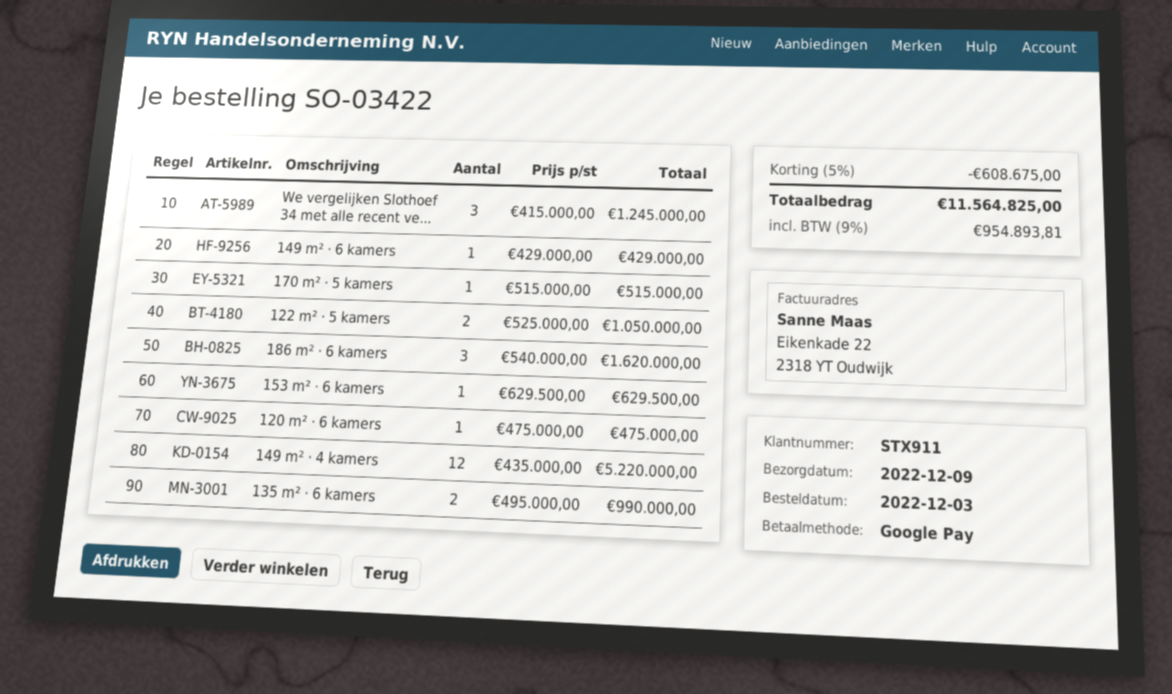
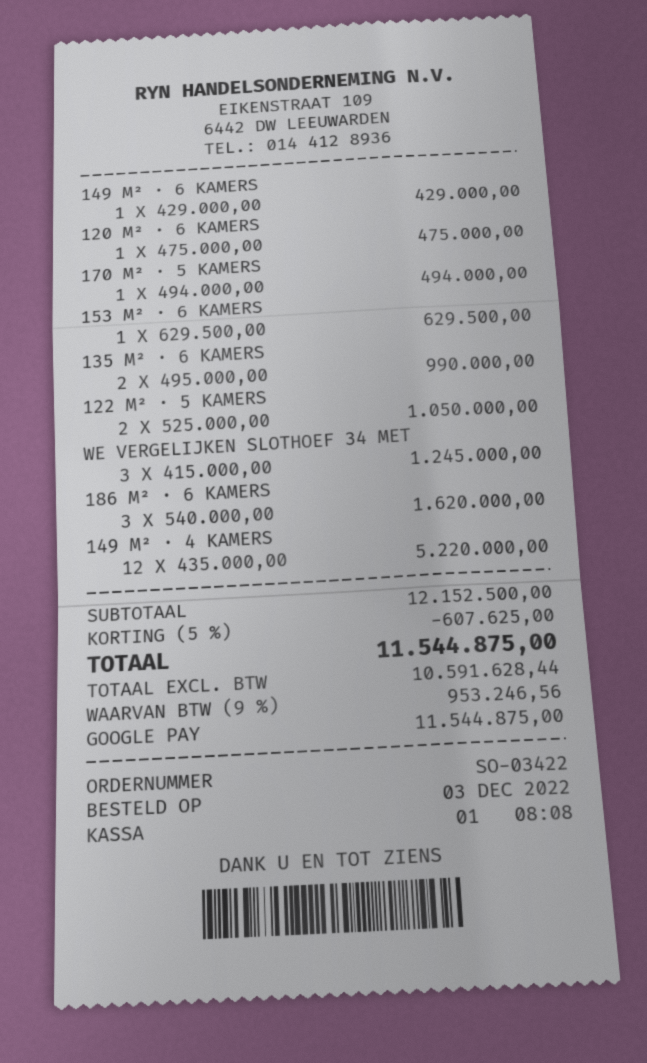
170 m² · 5 kamers: 1 x 515000.00 = 515000.00 -> 1 x 494000.00 = 494000.00
discount: 5% = 608675.00 -> 5% = 607625.00
tax: 9% = 954893.81 -> 9% = 953246.56
total: 11564825.00 -> 11544875.00

